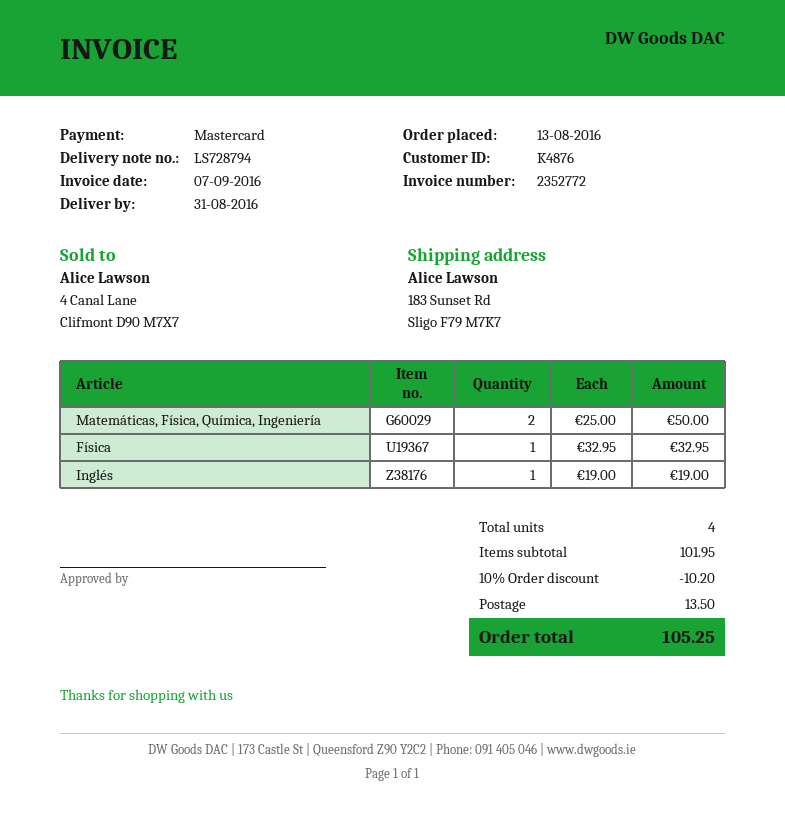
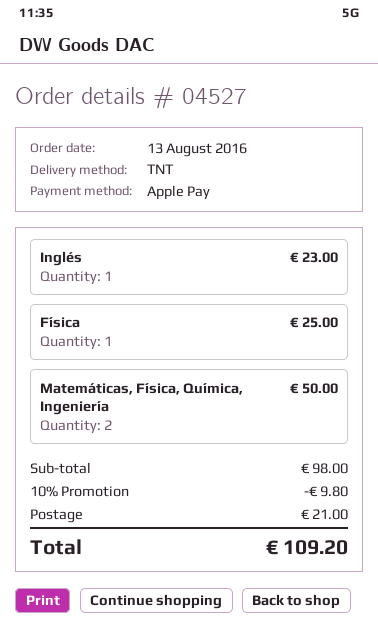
payment method: Mastercard -> Apple Pay
Física: 1 for 32.95 -> 1 for 25.00
Inglés: 1 for 19.00 -> 1 for 23.00
subtotal: 101.95 -> 98.00
discount: 10% = 10.20 -> 10% = 9.80
shipping: 13.50 -> 21.00
total: 105.25 -> 109.20

